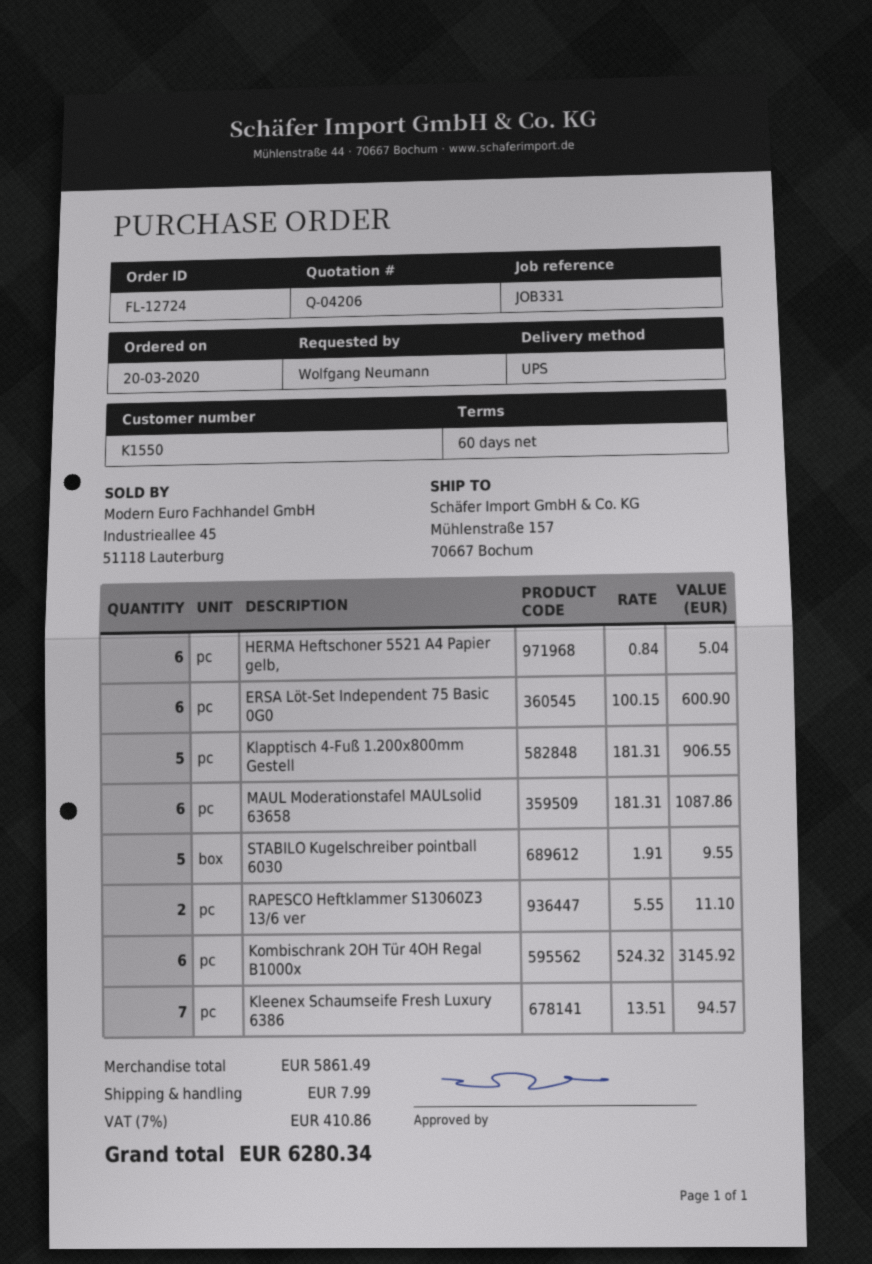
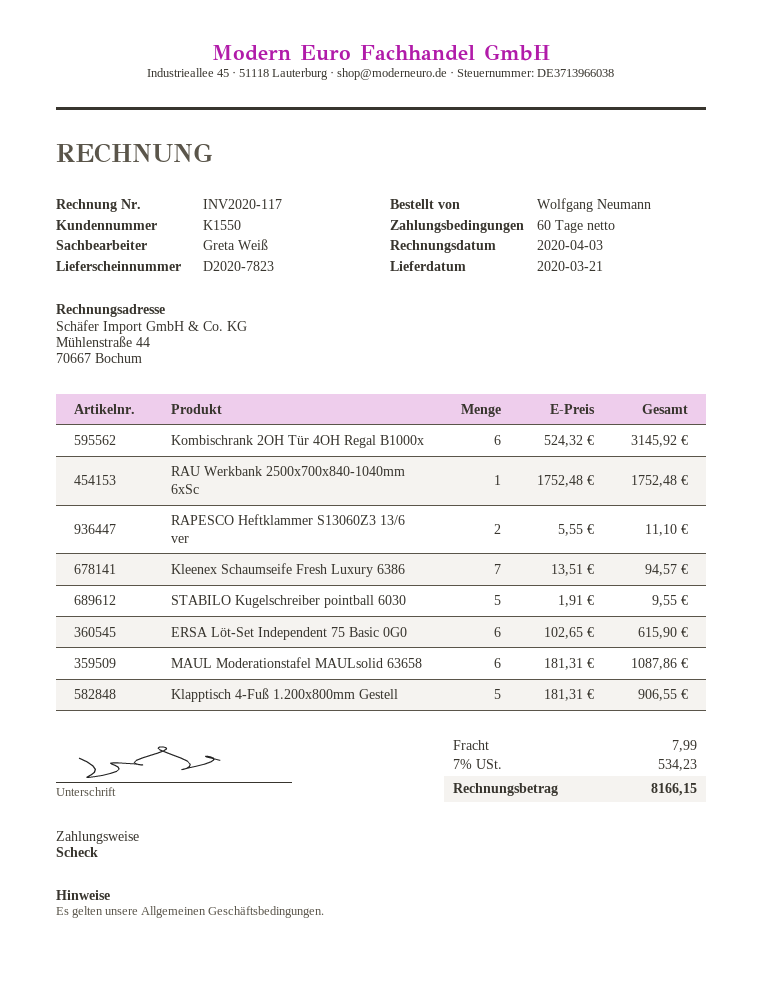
HERMA Heftschoner 5521 A4 Papier gelb,: 6 x 0.84 = 5.04 -> none
ERSA Löt-Set Independent 75 Basic 0G0: 6 x 100.15 = 600.90 -> 6 x 102.65 = 615.90
RAU Werkbank 2500x700x840-1040mm 6xSc: none -> 1 x 1752.48 = 1752.48
tax: 7% = 410.86 -> 7% = 534.23
total: 6280.34 -> 8166.15

